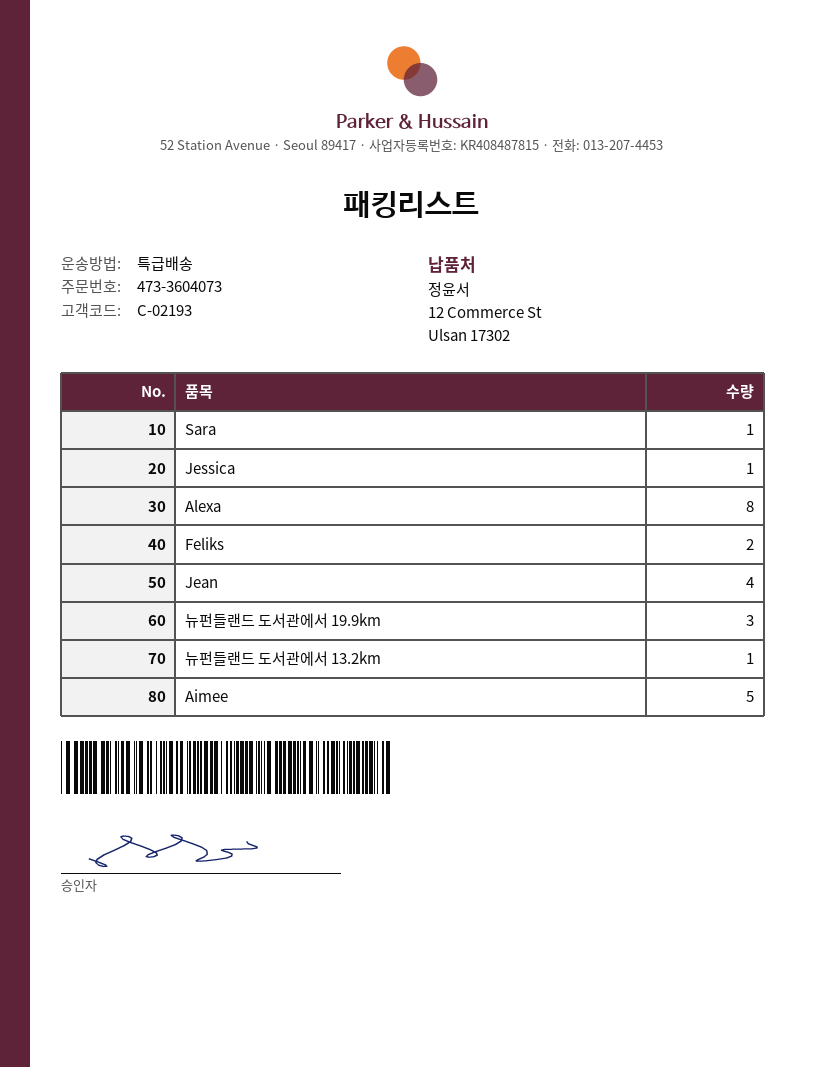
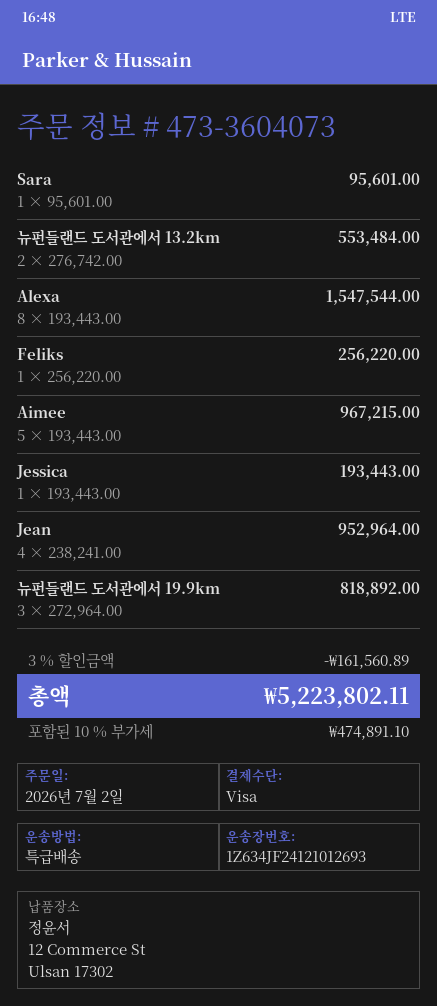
Feliks: 2 -> 1
뉴펀들랜드 도서관에서 13.2km: 1 -> 2

